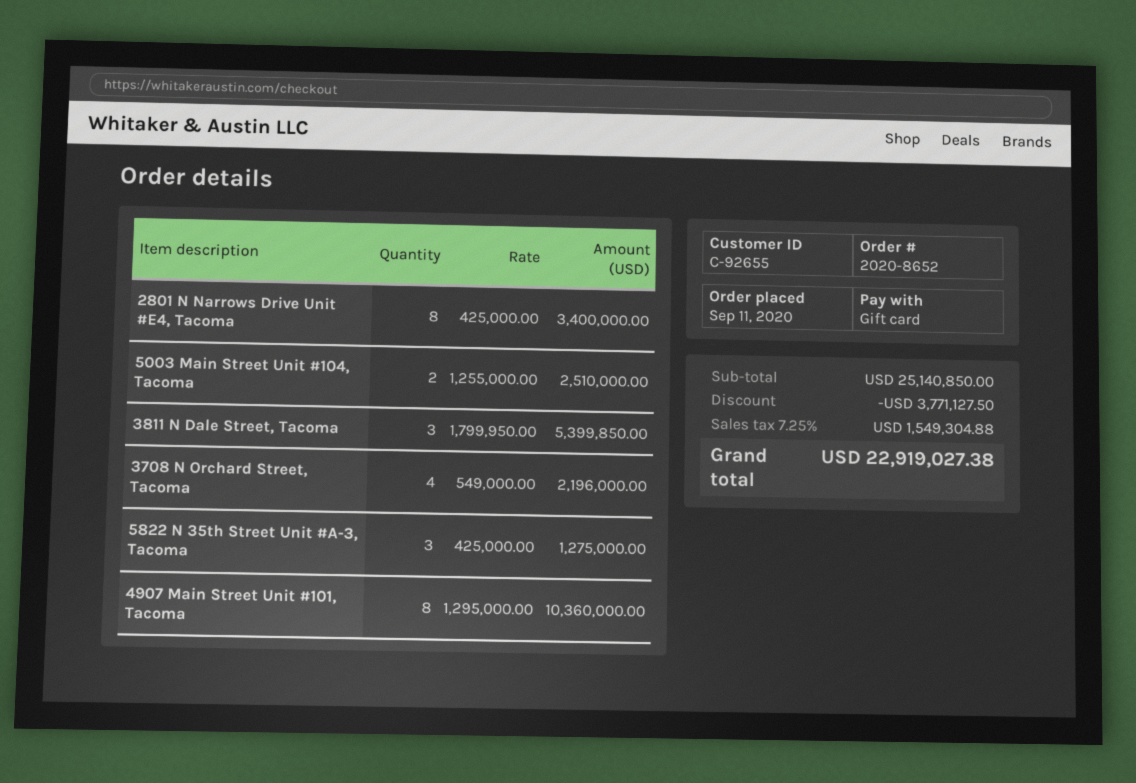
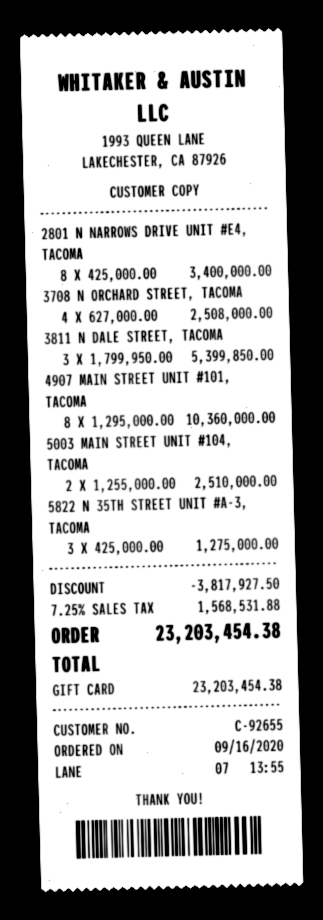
order date: 2020-09-11 -> 2020-09-16
3708 N Orchard Street, Tacoma: 4 x 549000.00 = 2196000.00 -> 4 x 627000.00 = 2508000.00
discount: 3771127.50 -> 3817927.50
tax: 7.25% = 1549304.88 -> 7.25% = 1568531.88
total: 22919027.38 -> 23203454.38

